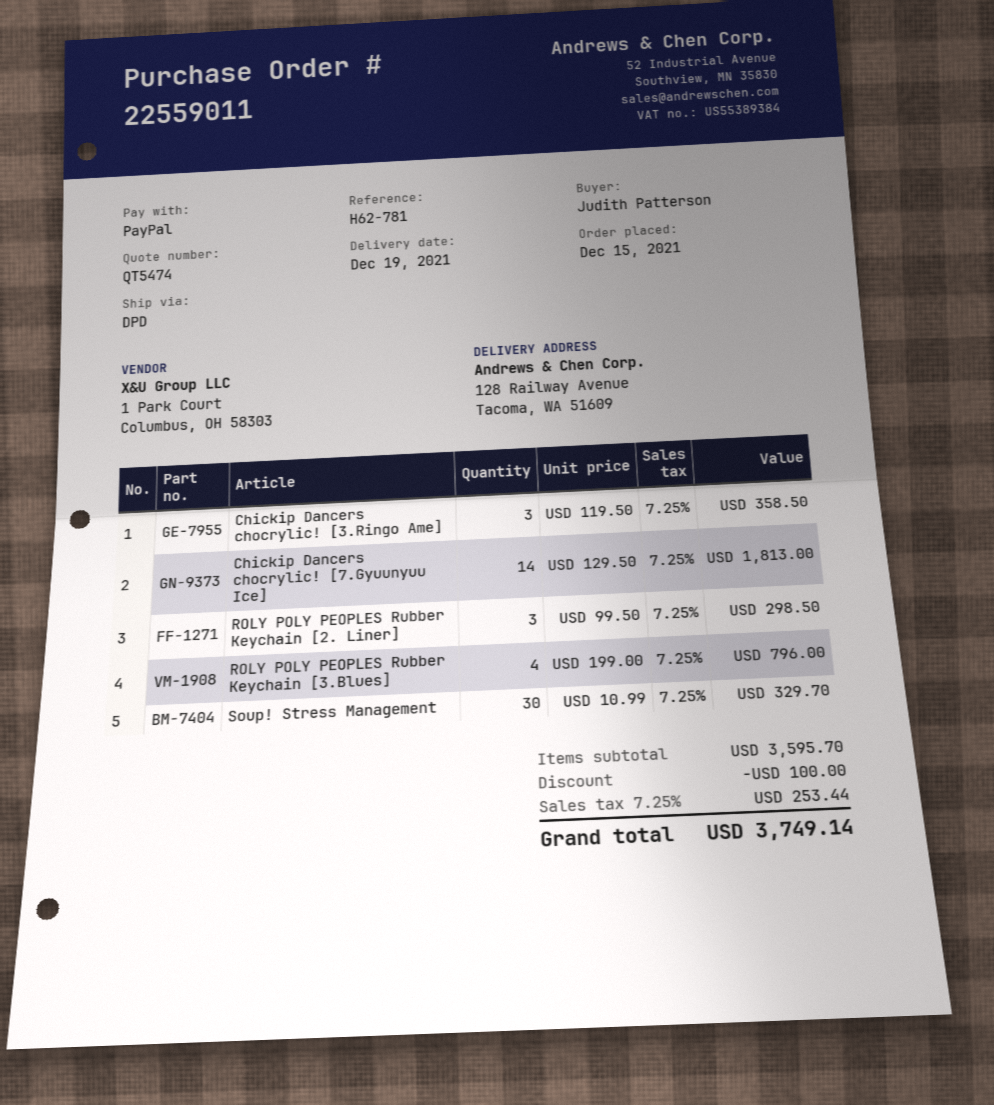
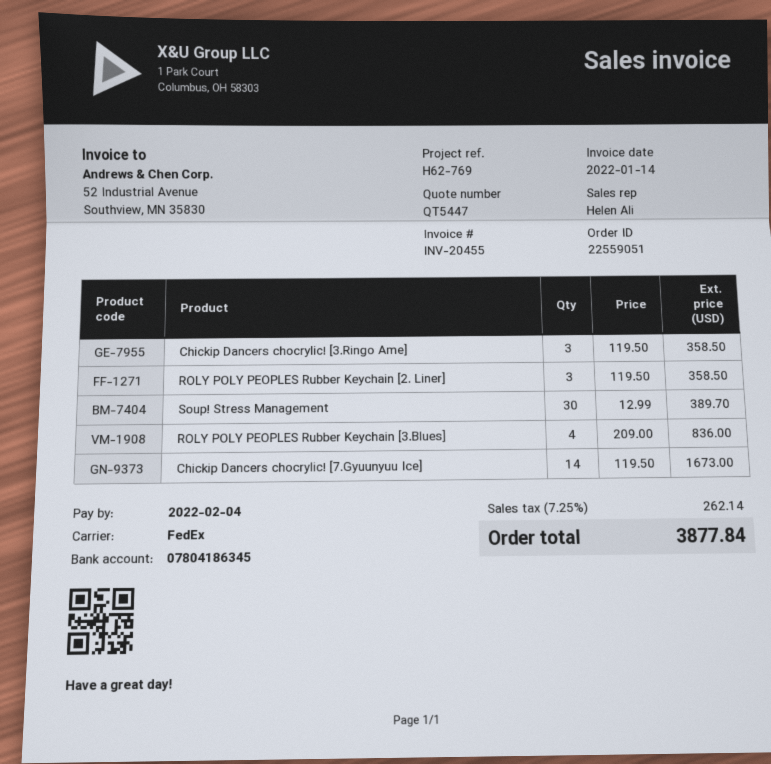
quote number: QT5474 -> QT5447
order number: 22559011 -> 22559051
reference: H62-781 -> H62-769
shipping method: DPD -> FedEx
Chickip Dancers chocrylic! [7.Gyuunyuu Ice]: 14 x 129.50 = 1813.00 -> 14 x 119.50 = 1673.00
ROLY POLY PEOPLES Rubber Keychain [2. Liner]: 3 x 99.50 = 298.50 -> 3 x 119.50 = 358.50
ROLY POLY PEOPLES Rubber Keychain [3.Blues]: 4 x 199.00 = 796.00 -> 4 x 209.00 = 836.00
Soup! Stress Management: 30 x 10.99 = 329.70 -> 30 x 12.99 = 389.70
discount: 100.00 -> none
tax: 7.25% = 253.44 -> 7.25% = 262.14
total: 3749.14 -> 3877.84

